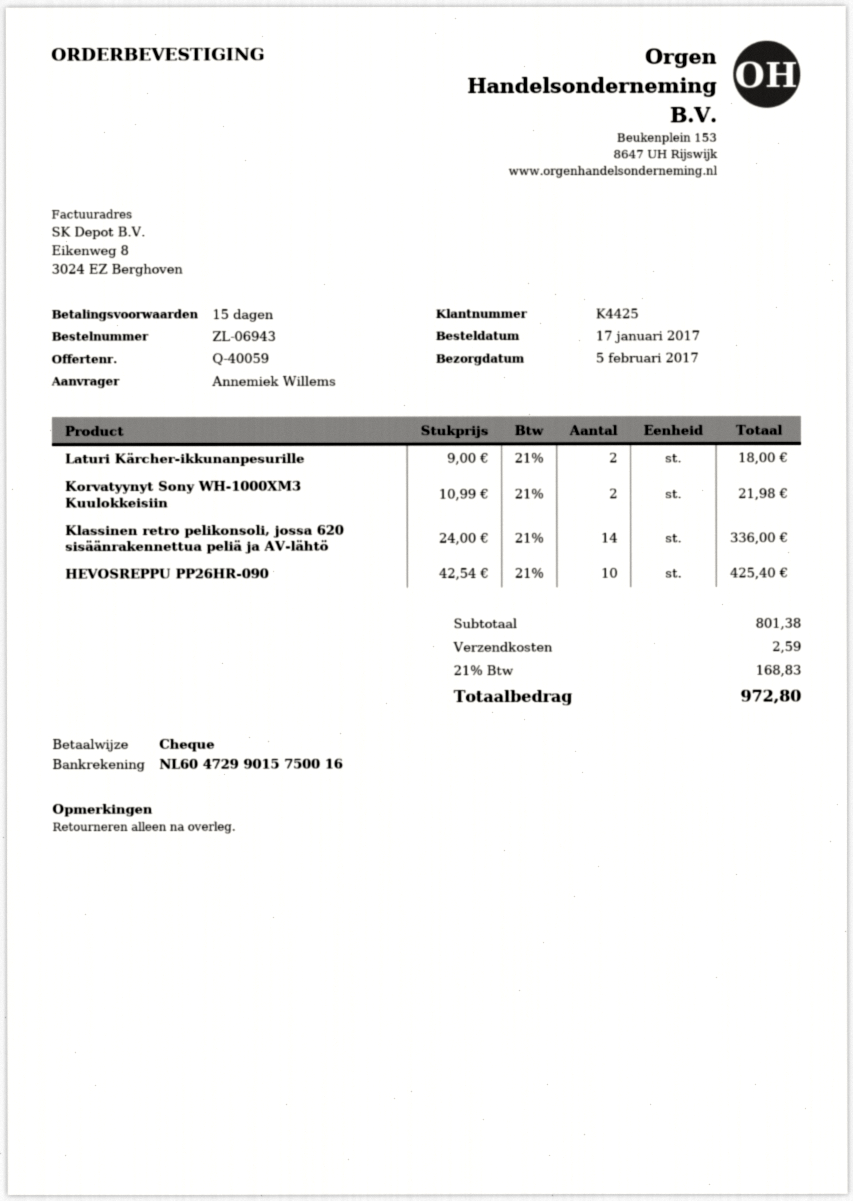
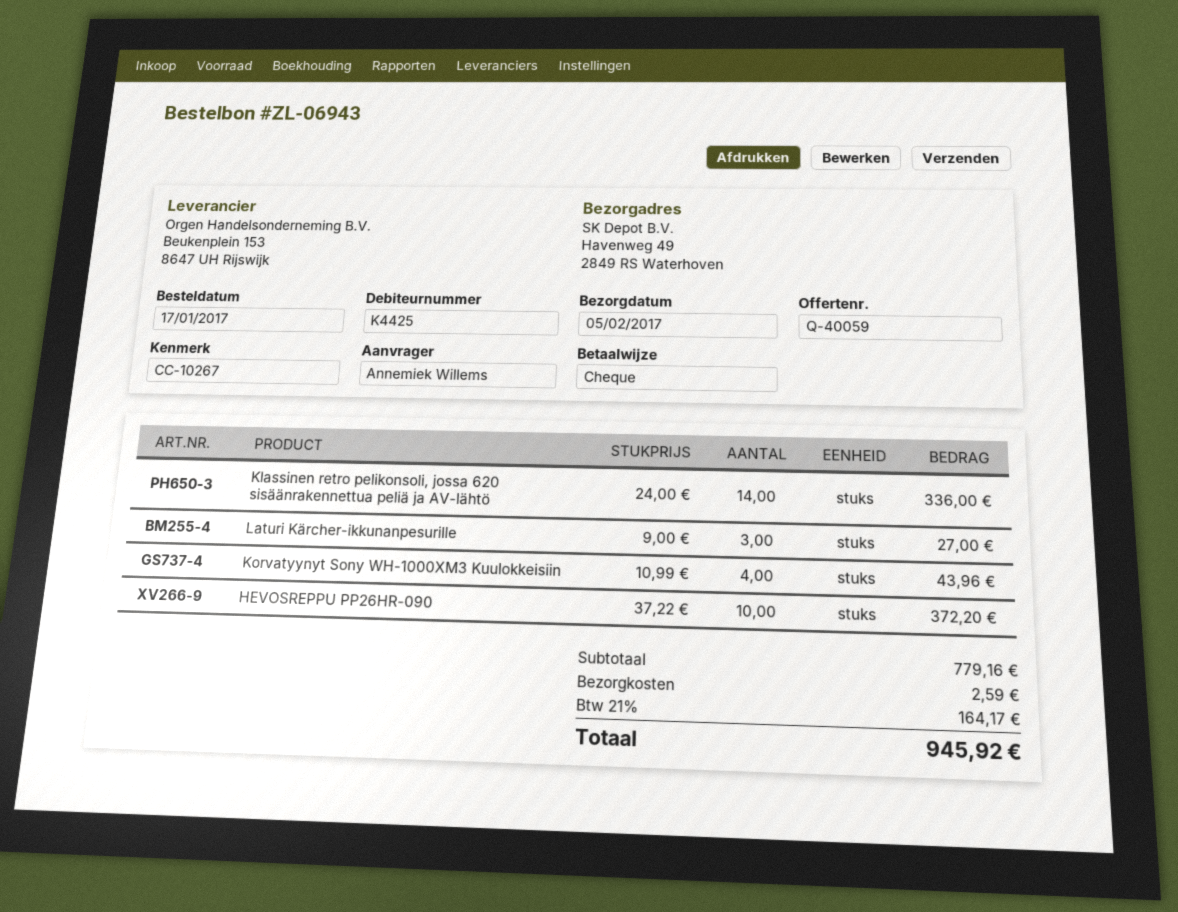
Laturi Kärcher-ikkunanpesurille: 2 x 9.00 = 18.00 -> 3 x 9.00 = 27.00
Korvatyynyt Sony WH-1000XM3 Kuulokkeisiin: 2 x 10.99 = 21.98 -> 4 x 10.99 = 43.96
HEVOSREPPU PP26HR-090: 10 x 42.54 = 425.40 -> 10 x 37.22 = 372.20
subtotal: 801.38 -> 779.16
tax: 21% = 168.83 -> 21% = 164.17
total: 972.80 -> 945.92

